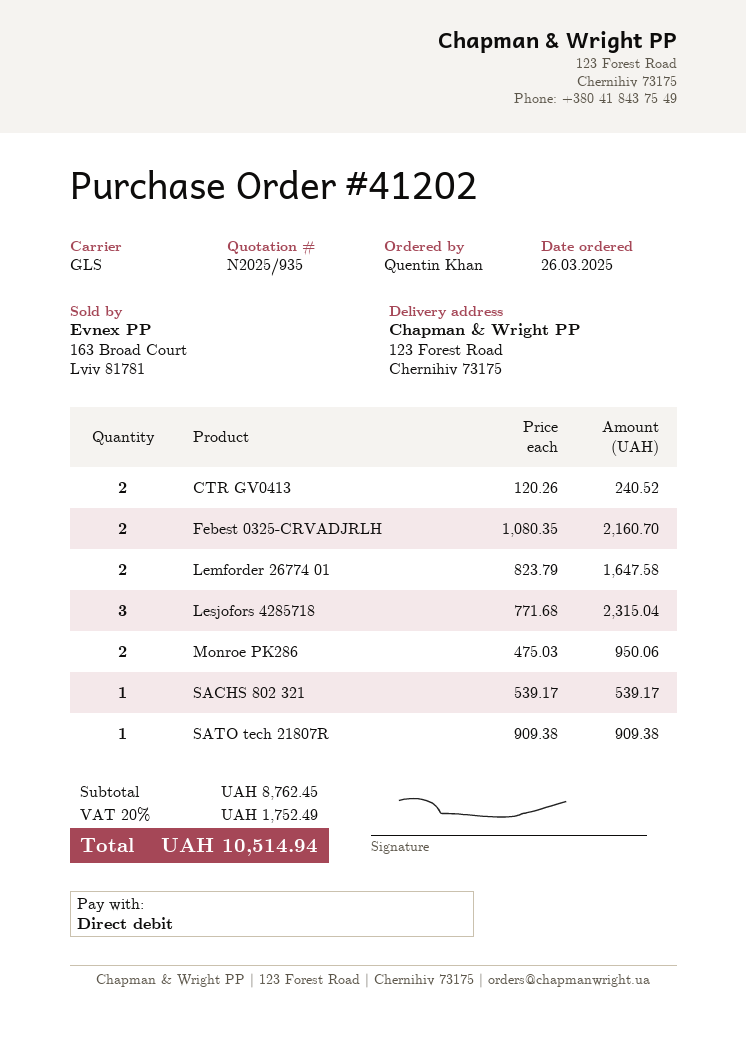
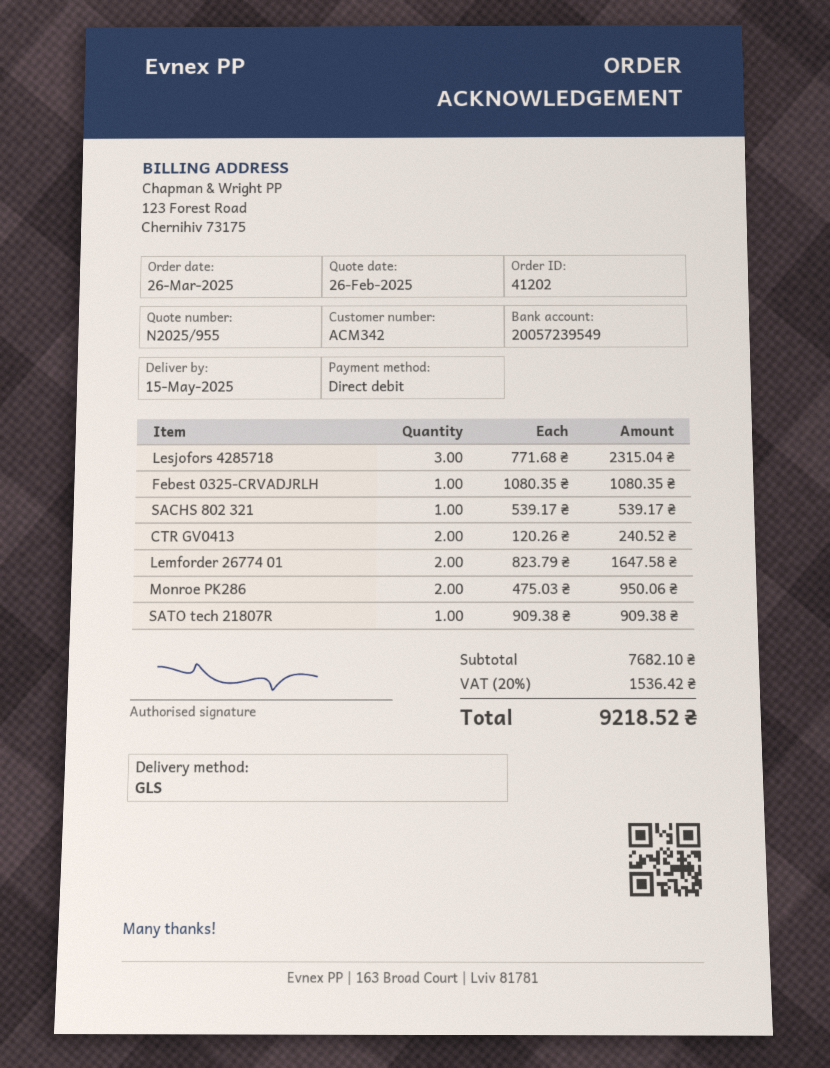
quote number: N2025/935 -> N2025/955
Febest 0325-CRVADJRLH: 2 x 1080.35 = 2160.70 -> 1 x 1080.35 = 1080.35
subtotal: 8762.45 -> 7682.10
tax: 20% = 1752.49 -> 20% = 1536.42
total: 10514.94 -> 9218.52

